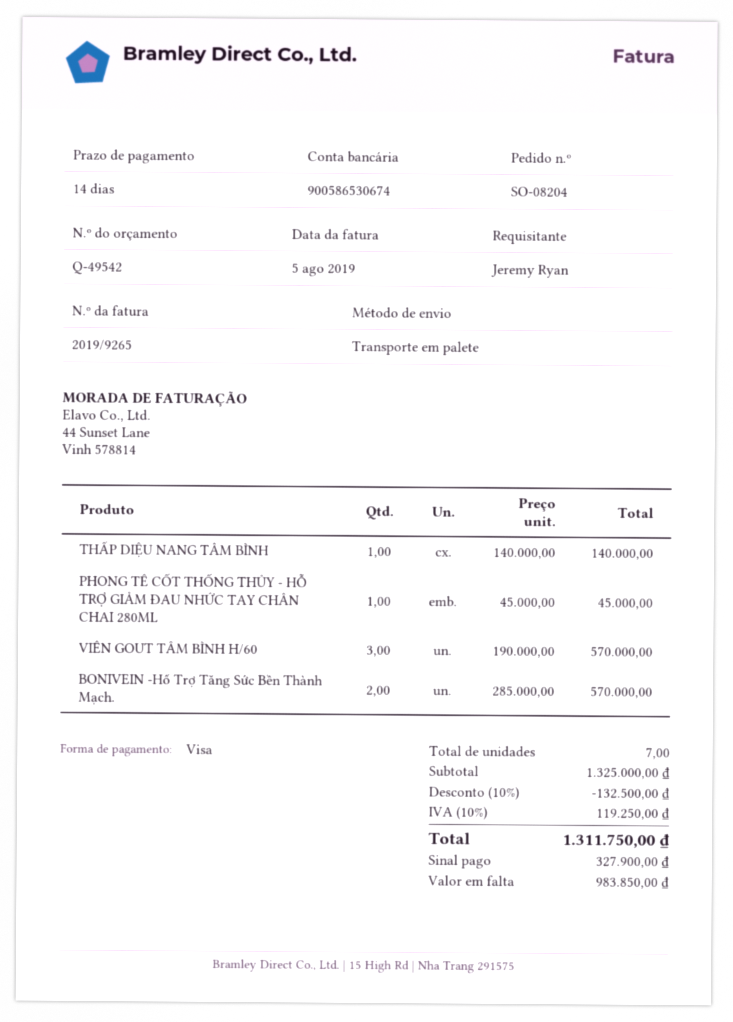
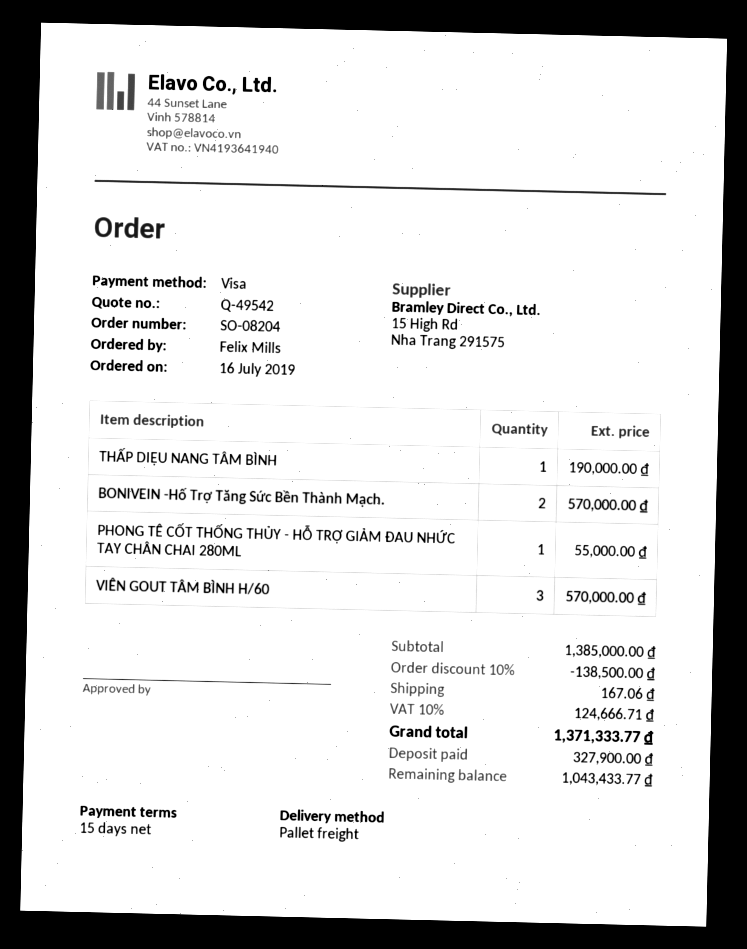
payment terms: 14 days -> 15 days
ordered by: Jeremy Ryan -> Felix Mills
THẤP DIỆU NANG TÂM BÌNH: 1 for 140000.00 -> 1 for 190000.00
PHONG TÊ CỐT THỐNG THỦY - HỖ TRỢ GIẢM ĐAU NHỨC TAY CHÂN CHAI 280ML: 1 for 45000.00 -> 1 for 55000.00
subtotal: 1325000.00 -> 1385000.00
discount: 10% = 132500.00 -> 10% = 138500.00
shipping: none -> 167.06
tax: 10% = 119250.00 -> 10% = 124666.71
total: 1311750.00 -> 1371333.77
balance: 983850.00 -> 1043433.77

